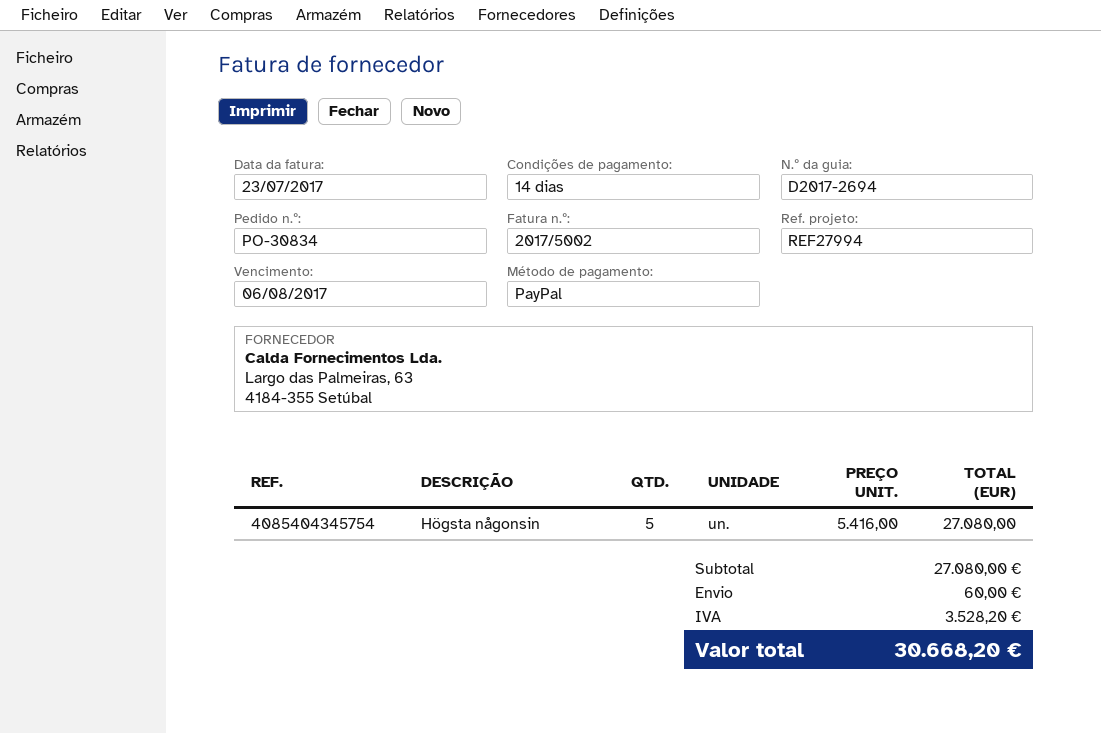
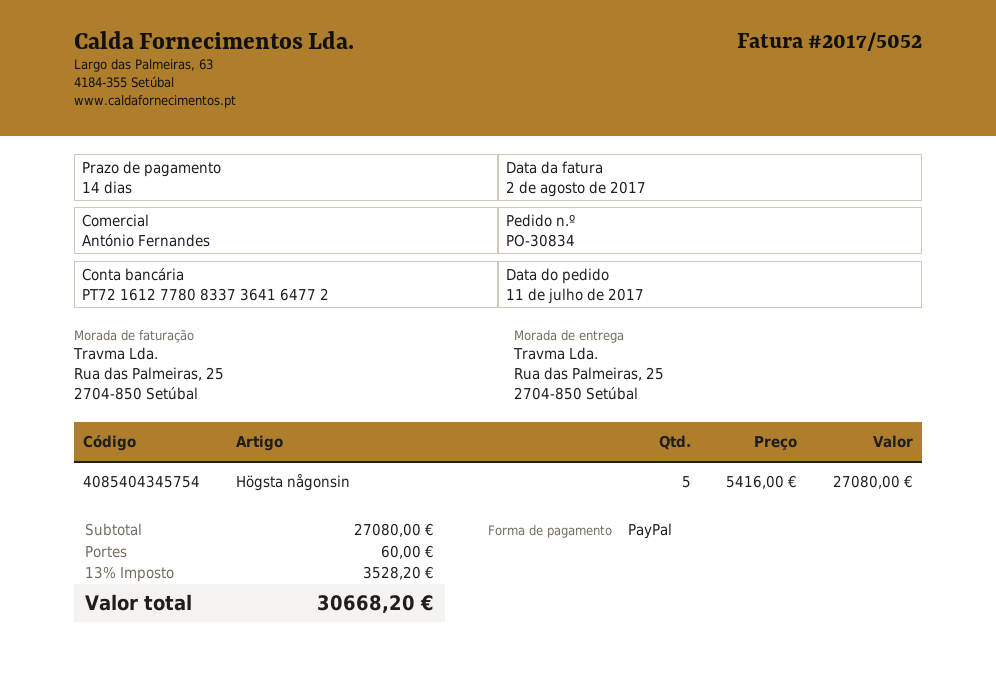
invoice number: 2017/5002 -> 2017/5052
invoice date: 2017-07-23 -> 2017-08-02

